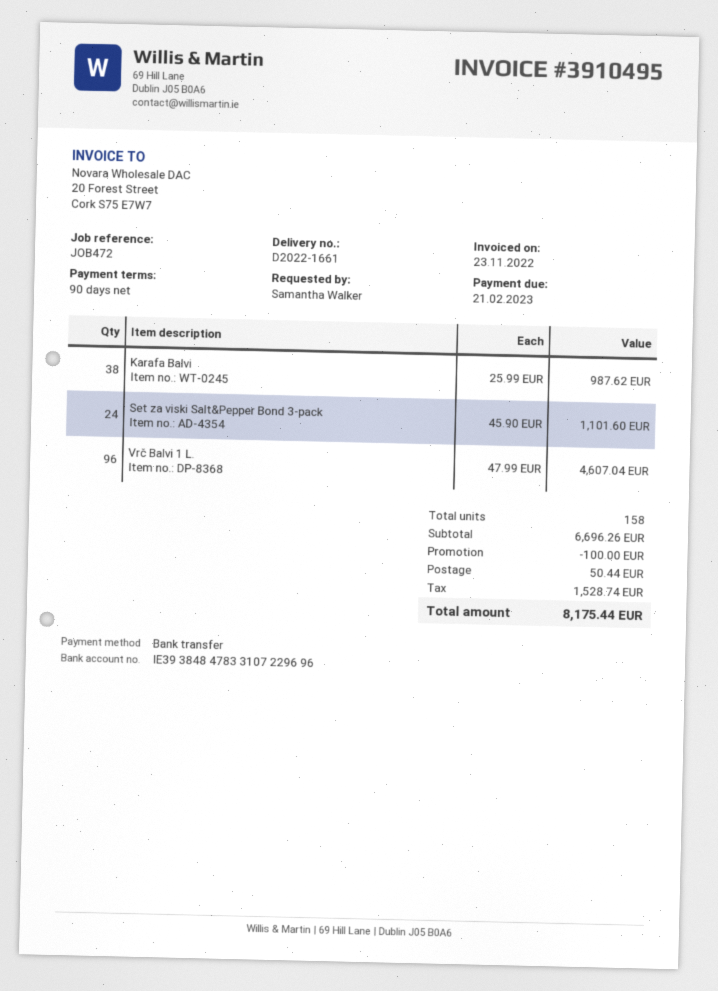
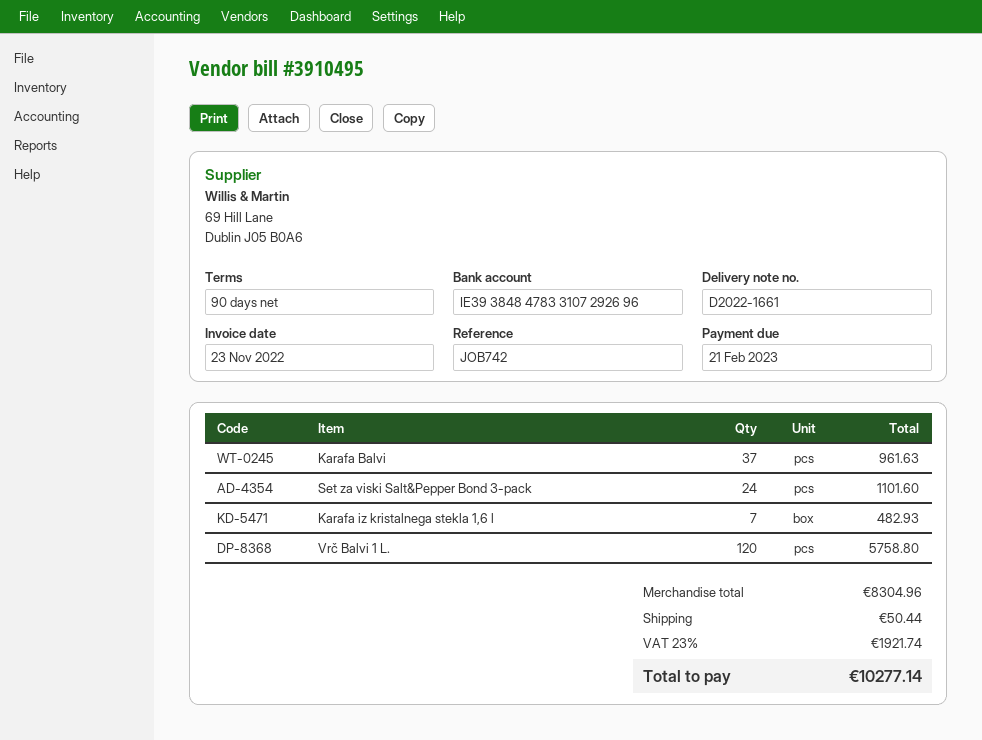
reference: JOB472 -> JOB742
bank account: IE39384847833107229696 -> IE39384847833107292696
Karafa Balvi: 38 for 987.62 -> 37 for 961.63
Vrč Balvi 1 L.: 96 for 4607.04 -> 120 for 5758.80
Karafa iz kristalnega stekla 1,6 l: none -> 7 for 482.93
subtotal: 6696.26 -> 8304.96
discount: 100.00 -> none
tax: 1528.74 -> 1921.74
total: 8175.44 -> 10277.14

